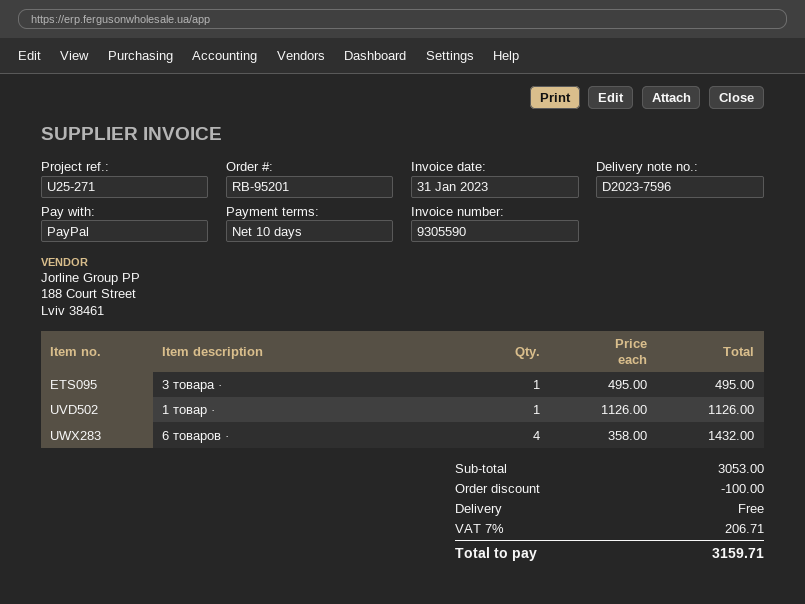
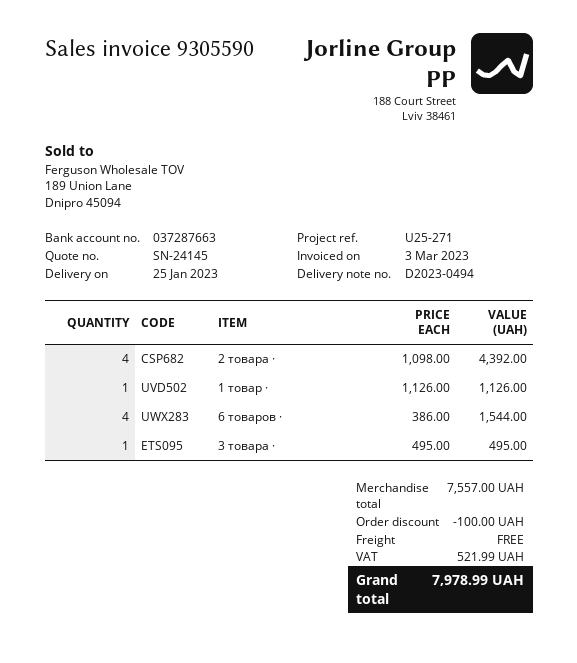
delivery note number: D2023-7596 -> D2023-0494
invoice date: 2023-01-31 -> 2023-03-03
6 товаров ·: 4 x 358.00 = 1432.00 -> 4 x 386.00 = 1544.00
2 товара ·: none -> 4 x 1098.00 = 4392.00
subtotal: 3053.00 -> 7557.00
tax: 206.71 -> 521.99
total: 3159.71 -> 7978.99

